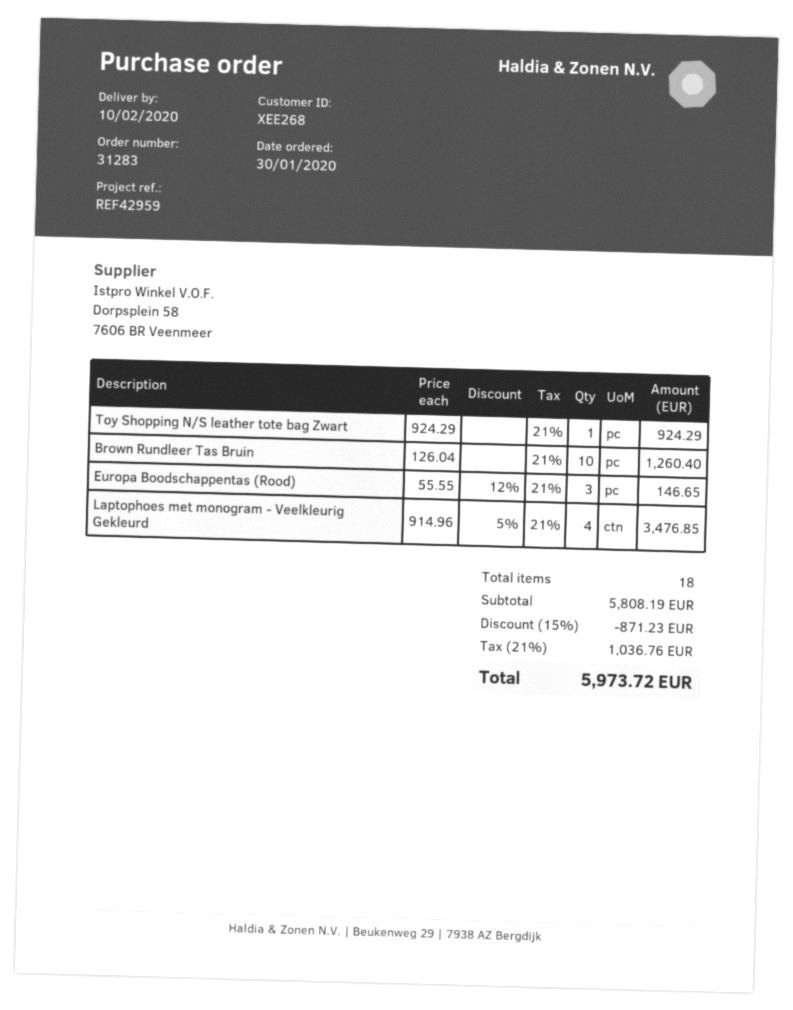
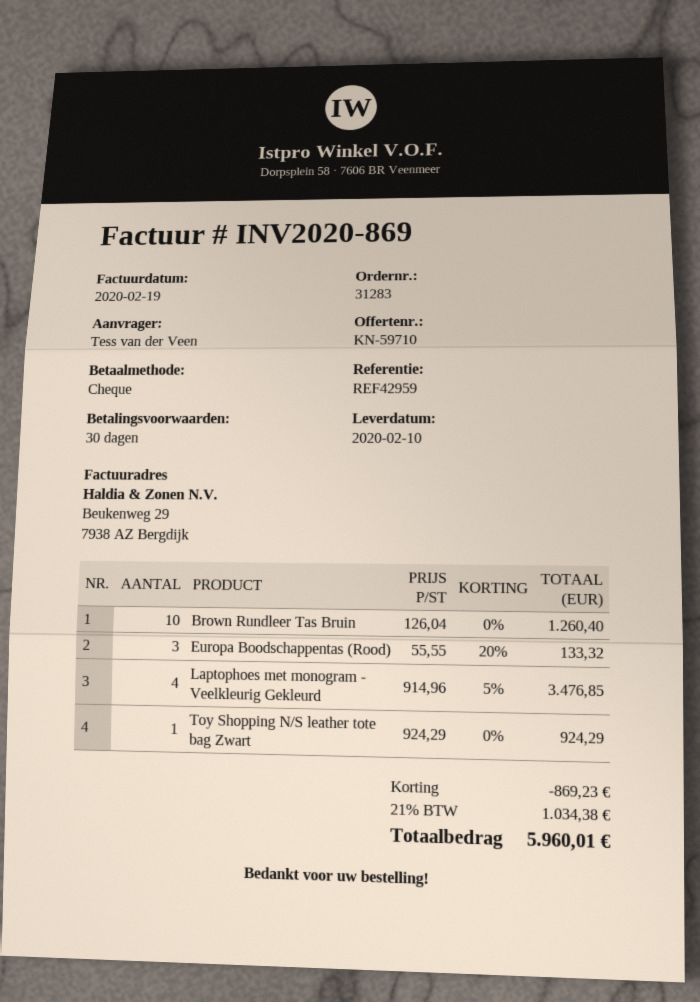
Europa Boodschappentas (Rood): 3 x 55.55 - 12% = 146.65 -> 3 x 55.55 - 20% = 133.32
discount: 871.23 -> 869.23
tax: 21% = 1036.76 -> 21% = 1034.38
total: 5973.72 -> 5960.01

